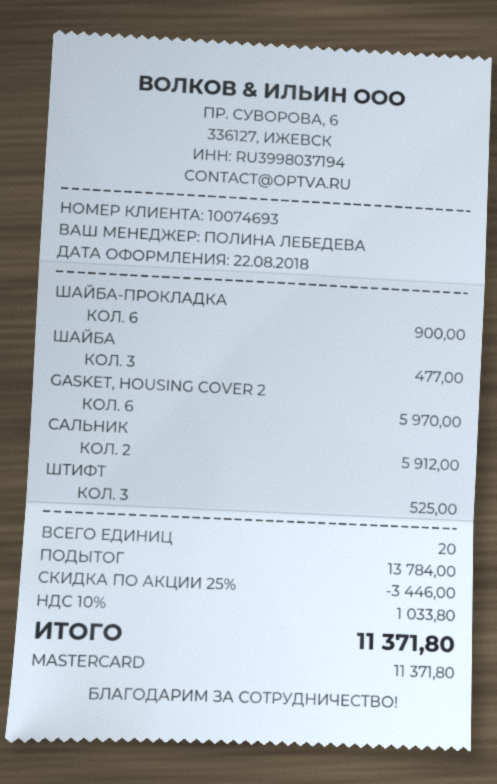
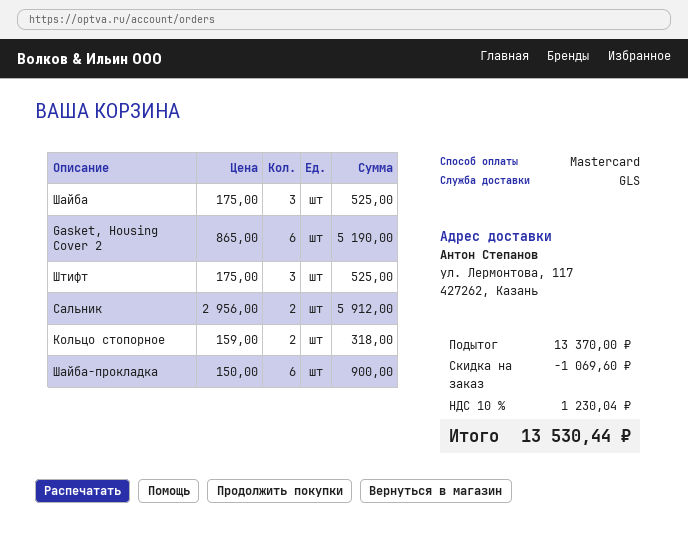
ШАЙБА: 3 for 477.00 -> 3 for 525.00
GASKET, HOUSING COVER 2: 6 for 5970.00 -> 6 for 5190.00
Кольцо стопорное: none -> 2 for 318.00
subtotal: 13784.00 -> 13370.00
discount: 3446.00 -> 1069.60
tax: 10% = 1033.80 -> 10% = 1230.04
total: 11371.80 -> 13530.44

